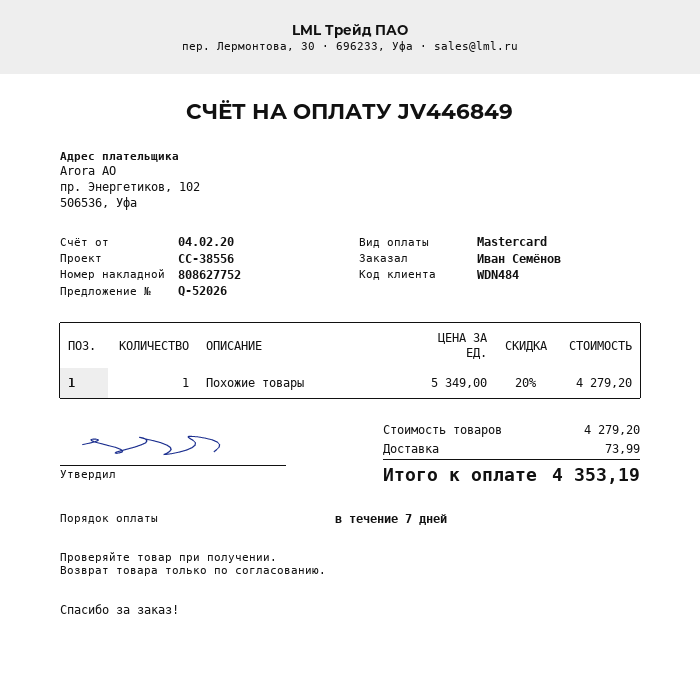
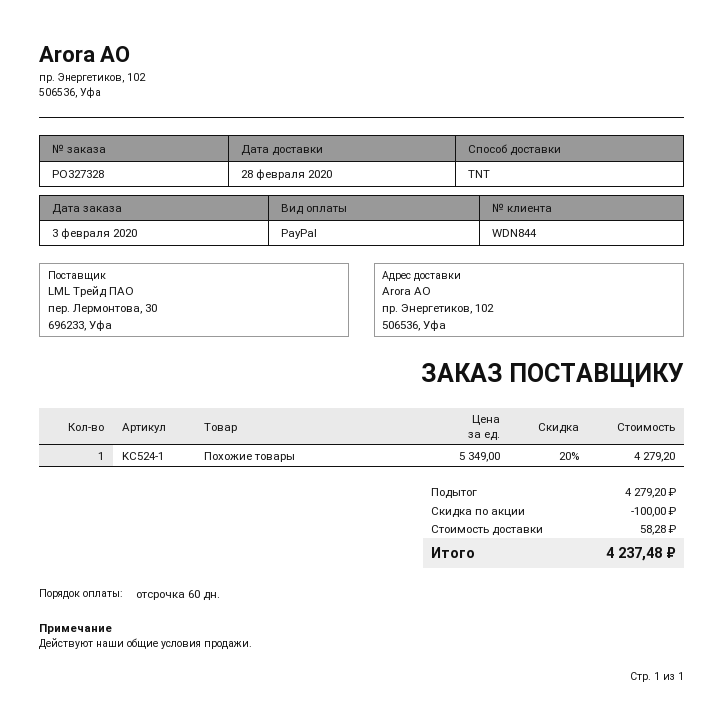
payment terms: 7 days -> 60 days
customer number: WDN484 -> WDN844
payment method: Mastercard -> PayPal
discount: none -> 100.00
shipping: 73.99 -> 58.28
total: 4353.19 -> 4237.48

